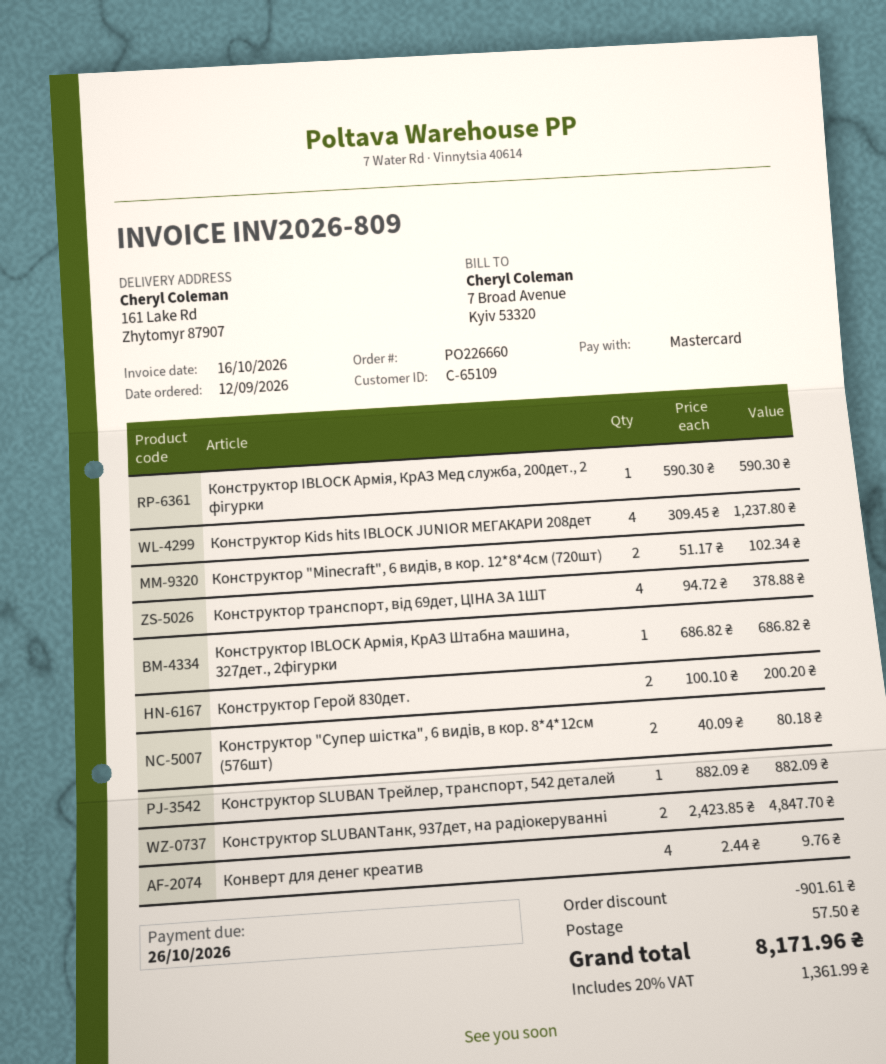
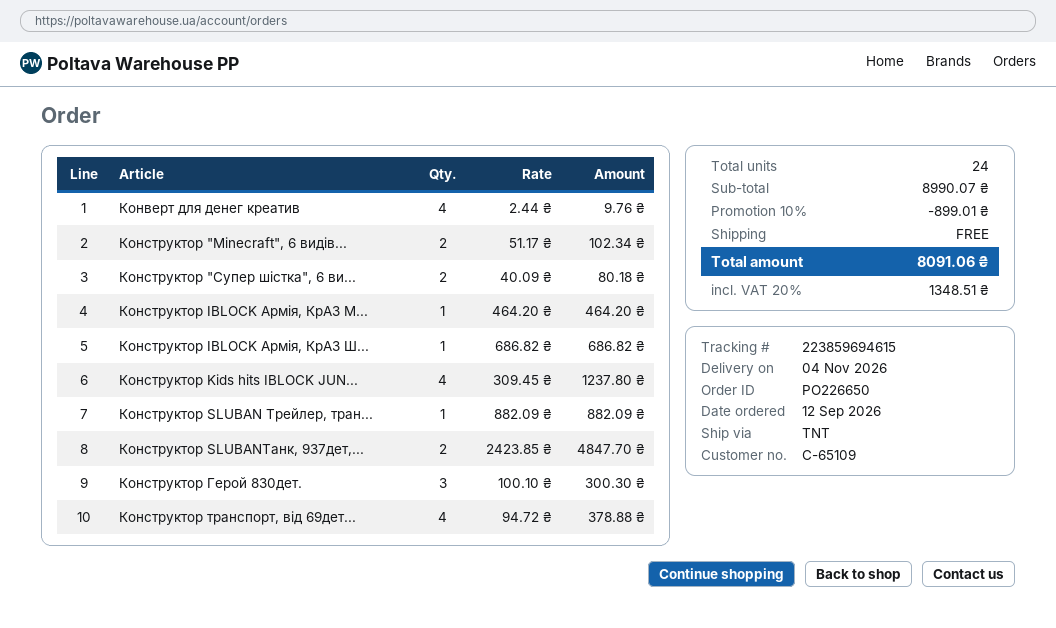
order number: PO226660 -> PO226650
Конструктор IBLOCK Армія, КрАЗ Мед служба, 200дет., 2 фігурки: 1 x 590.30 = 590.30 -> 1 x 464.20 = 464.20
Конструктор Герой 830дет.: 2 x 100.10 = 200.20 -> 3 x 100.10 = 300.30
discount: 901.61 -> 899.01
shipping: 57.50 -> 0.00
tax: 20% = 1361.99 -> 20% = 1348.51
total: 8171.96 -> 8091.06

